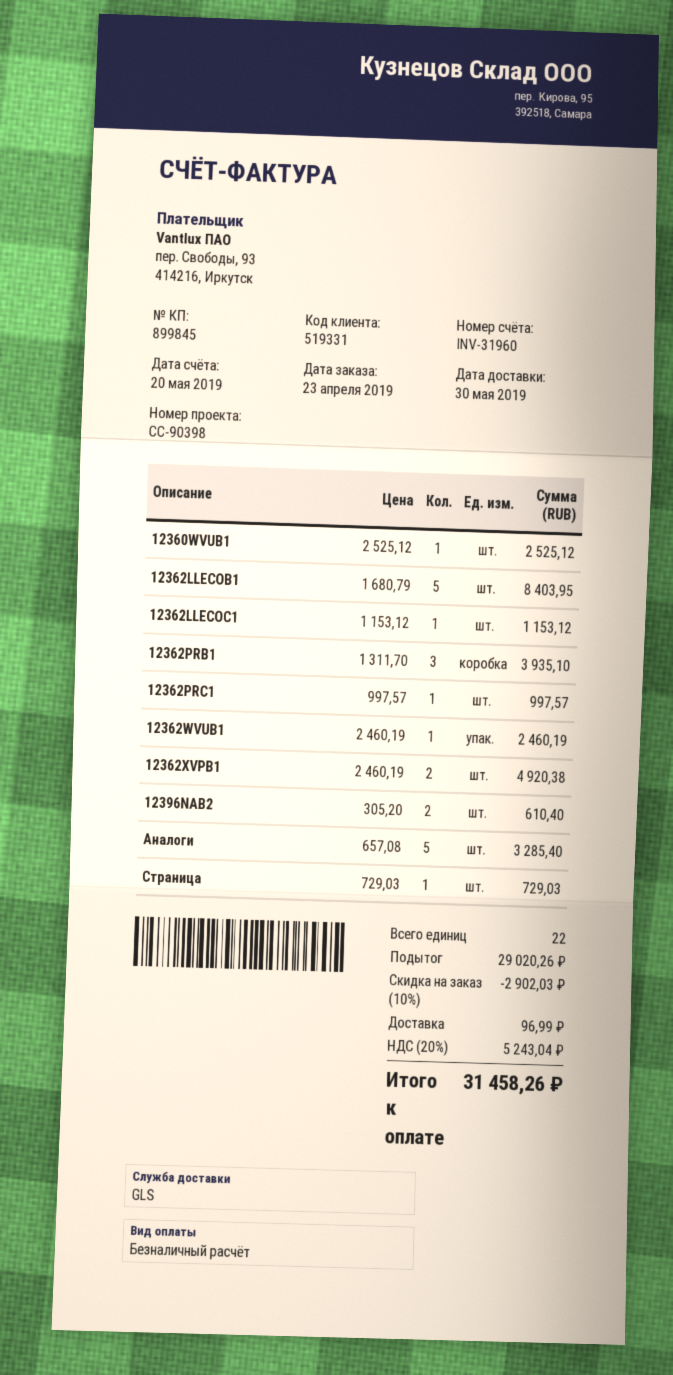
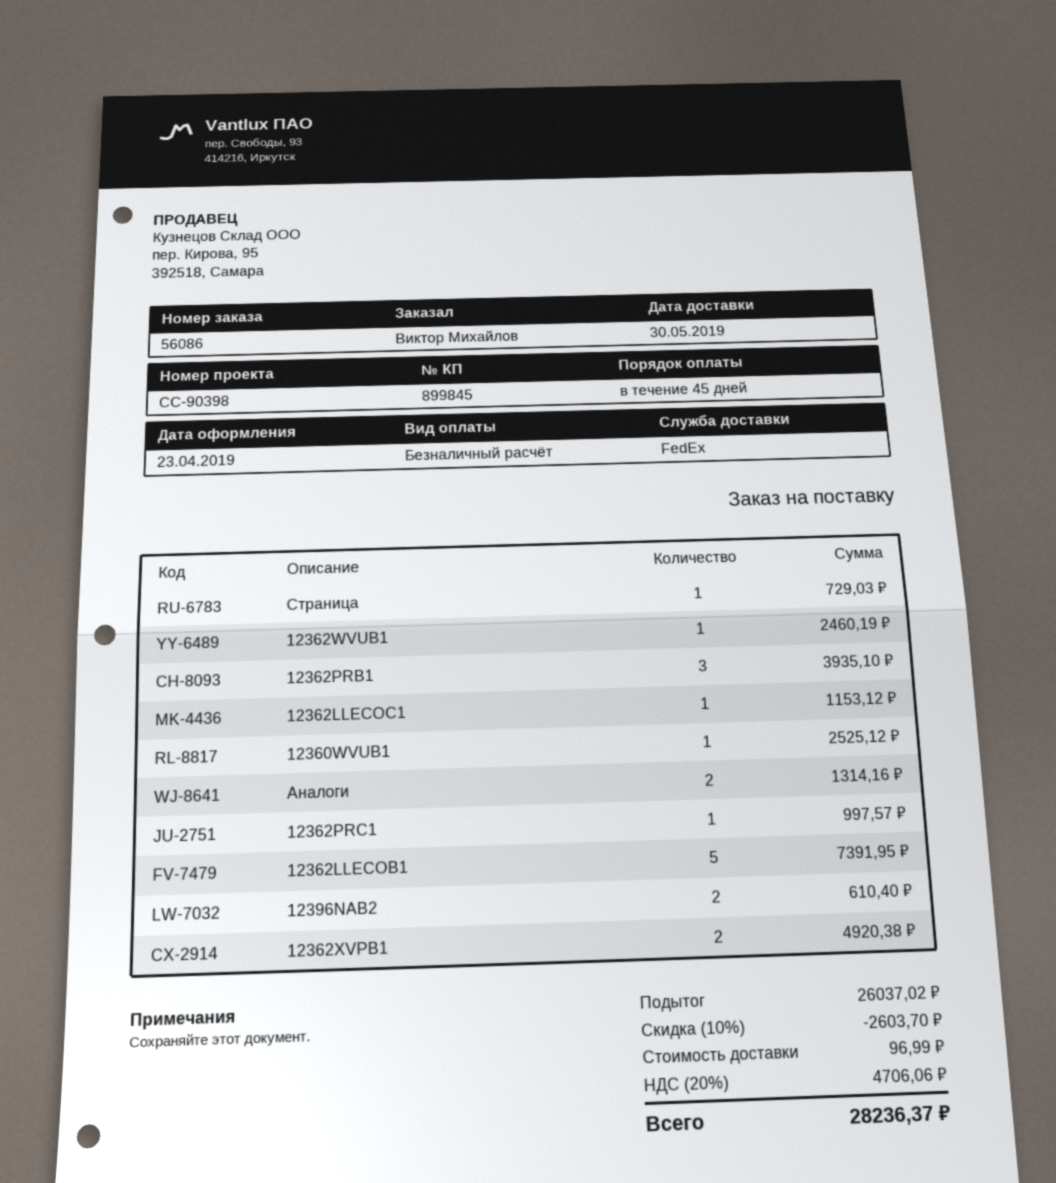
shipping method: GLS -> FedEx
12362LLECOB1: 5 for 8403.95 -> 5 for 7391.95
Аналоги: 5 for 3285.40 -> 2 for 1314.16
subtotal: 29020.26 -> 26037.02
discount: 10% = 2902.03 -> 10% = 2603.70
tax: 20% = 5243.04 -> 20% = 4706.06
total: 31458.26 -> 28236.37

